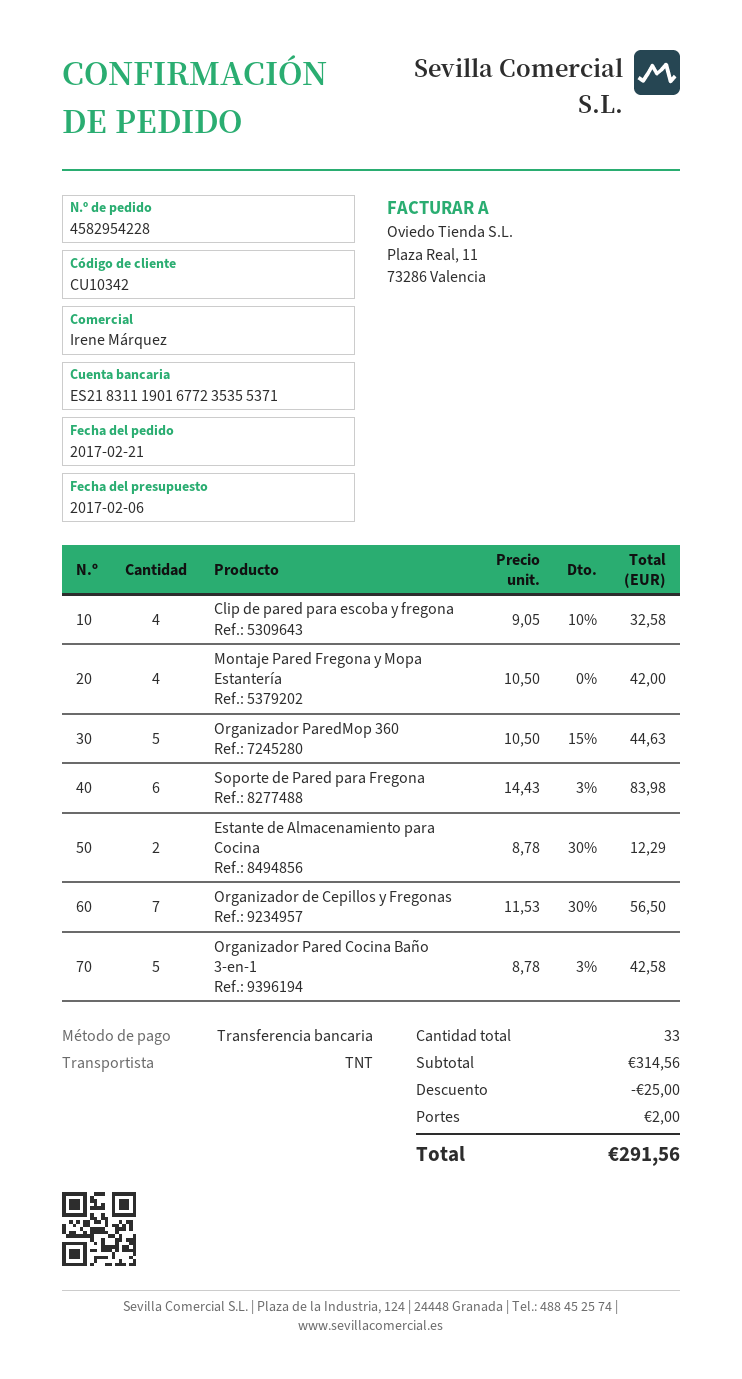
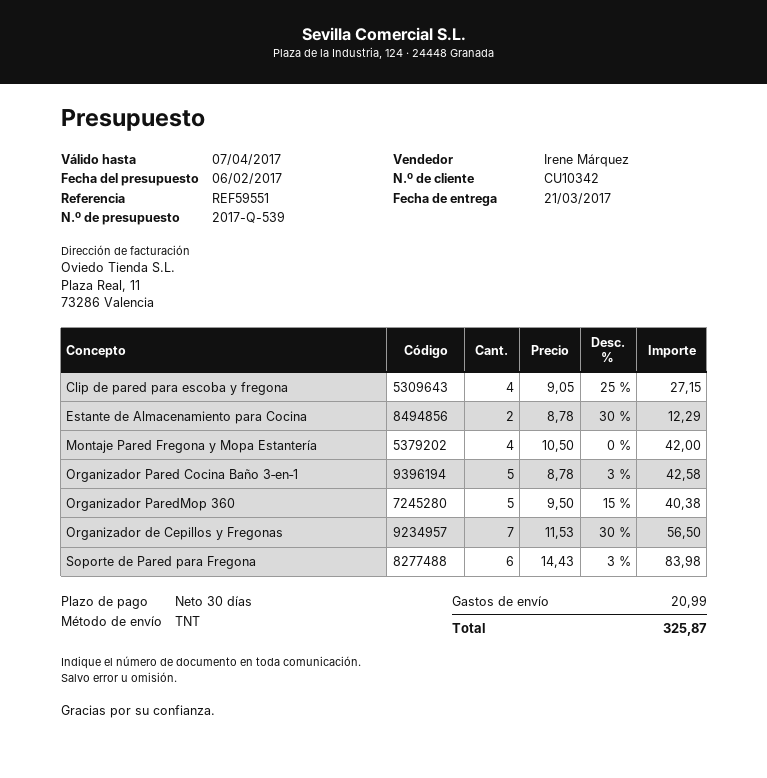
Clip de pared para escoba y fregona: 4 x 9.05 - 10% = 32.58 -> 4 x 9.05 - 25% = 27.15
Organizador ParedMop 360: 5 x 10.50 - 15% = 44.63 -> 5 x 9.50 - 15% = 40.38
discount: 25.00 -> none
shipping: 2.00 -> 20.99
total: 291.56 -> 325.87

